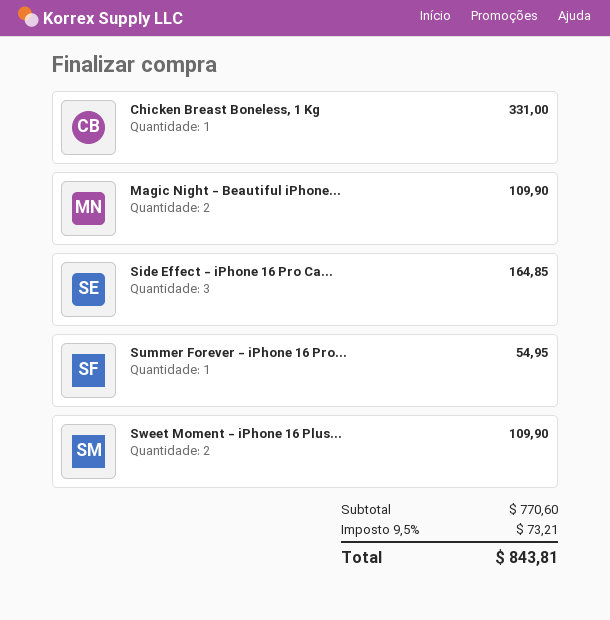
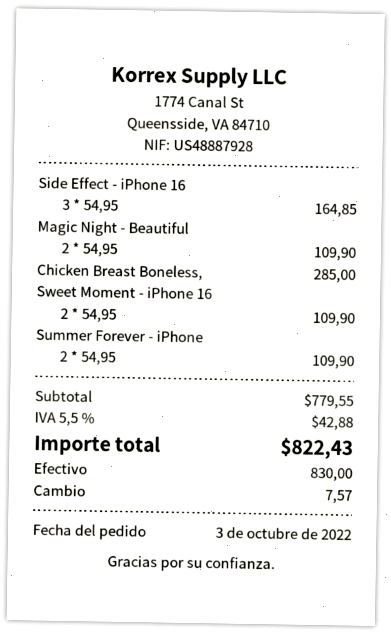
Chicken Breast Boneless, 1 Kg: 1 for 331.00 -> 1 for 285.00
Summer Forever - iPhone 16 Pro...: 1 for 54.95 -> 2 for 109.90
subtotal: 770.60 -> 779.55
tax: 9.5% = 73.21 -> 5.5% = 42.88
total: 843.81 -> 822.43

